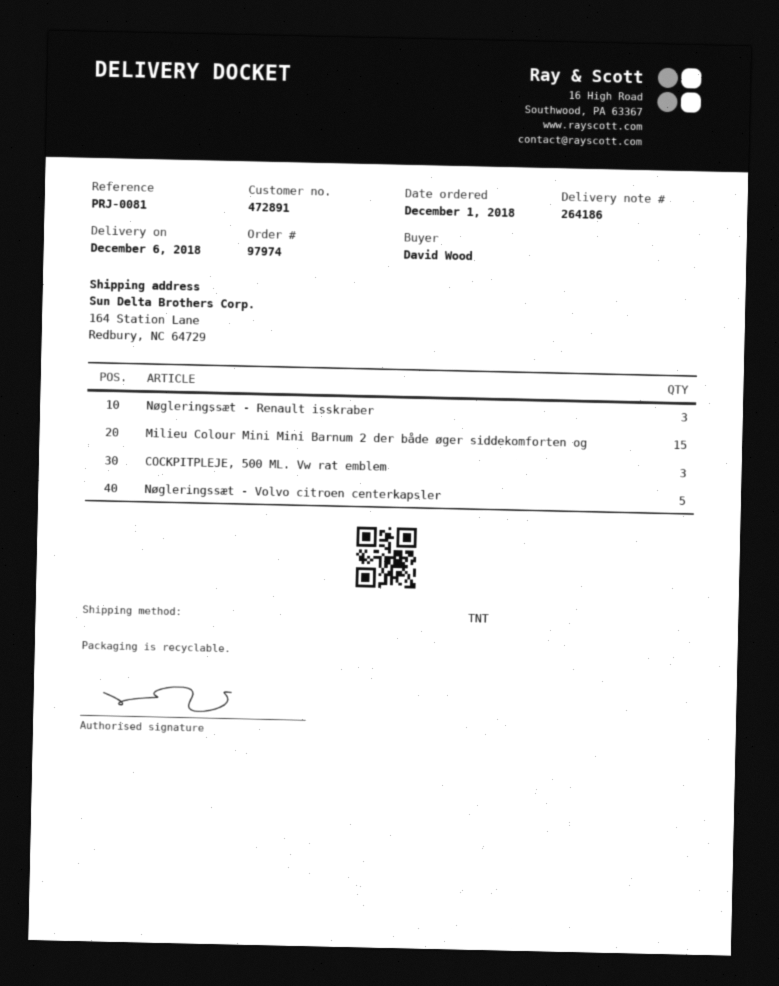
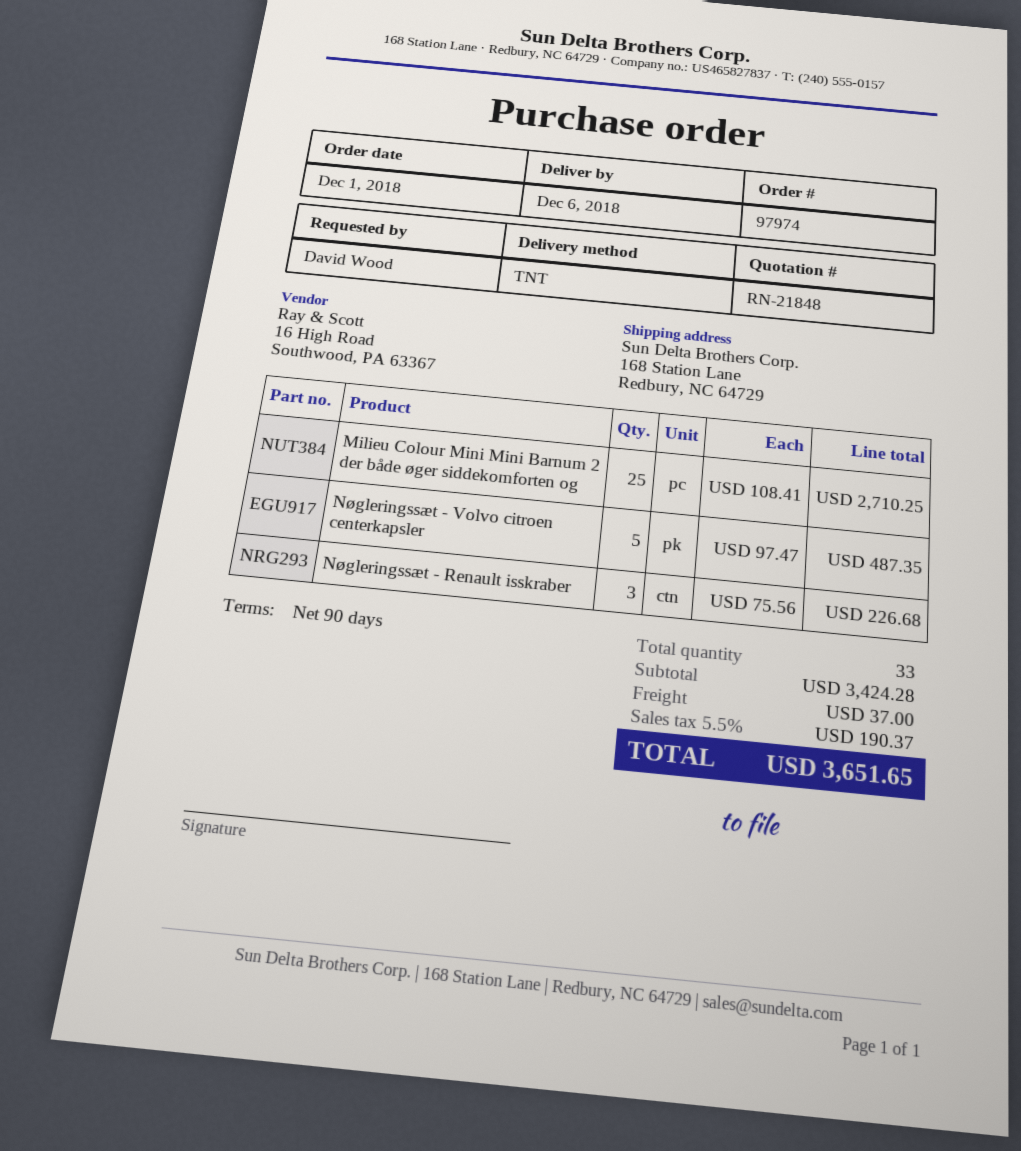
ship to: 164 Station Lane, Redbury, NC 64729 -> 168 Station Lane, Redbury, NC 64729
Milieu Colour Mini Mini Barnum 2 der både øger siddekomforten og: 15 -> 25
COCKPITPLEJE, 500 ML. Vw rat emblem: 3 -> none

